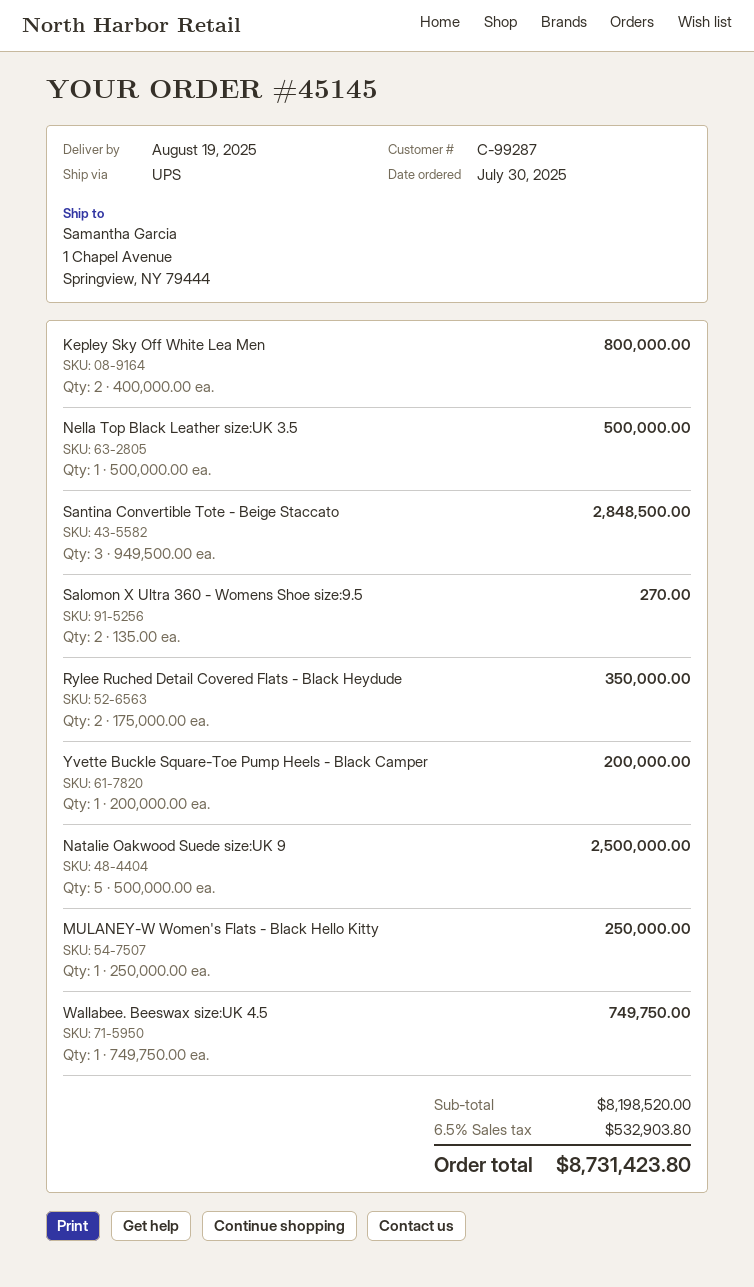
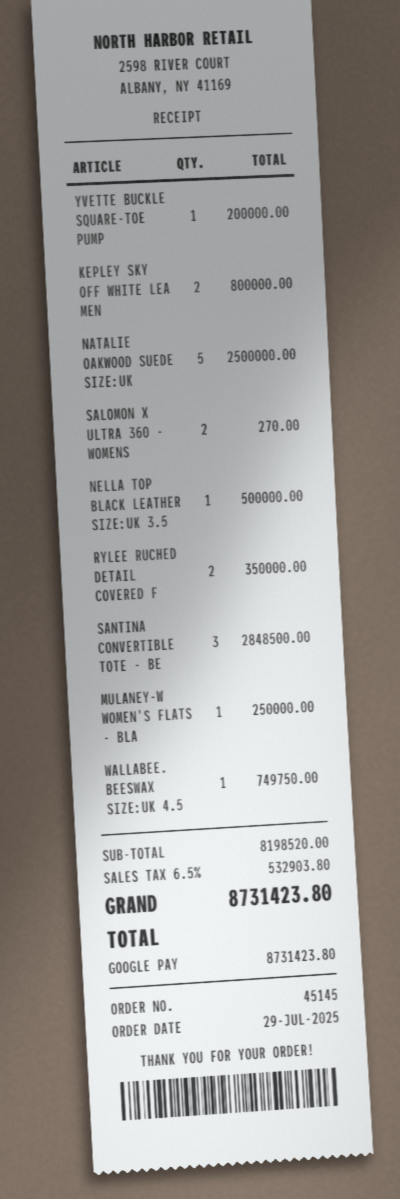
order date: 2025-07-30 -> 2025-07-29

